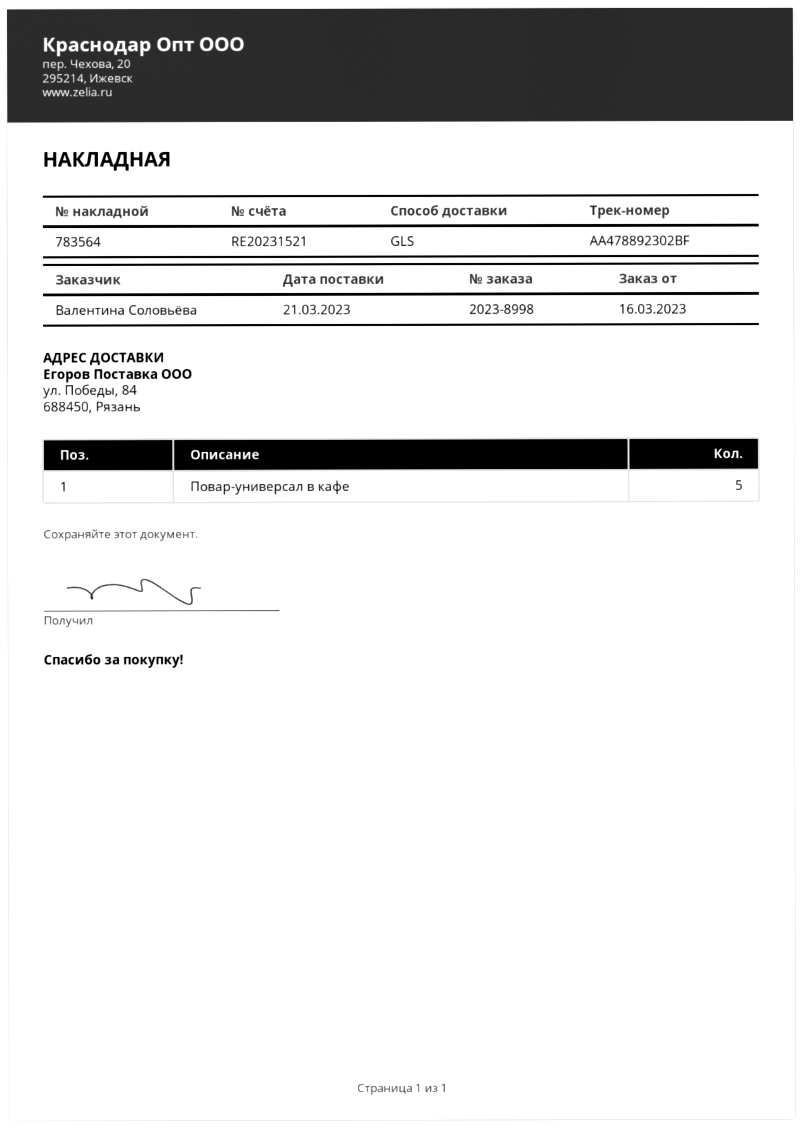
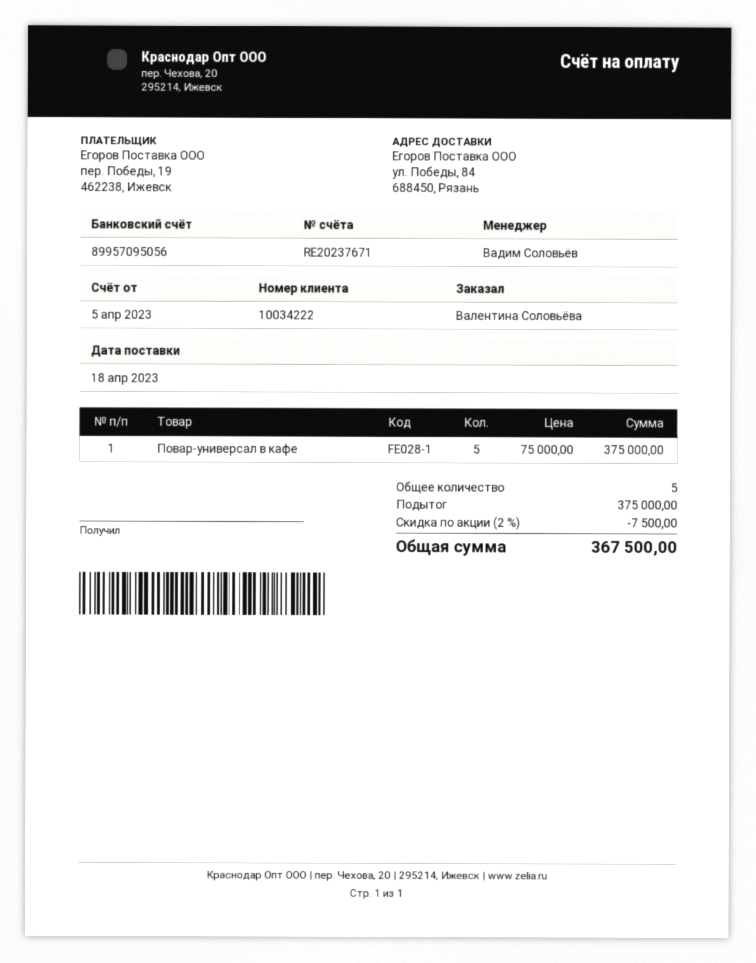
delivery date: 2023-03-21 -> 2023-04-18
invoice number: RE20231521 -> RE20237671

